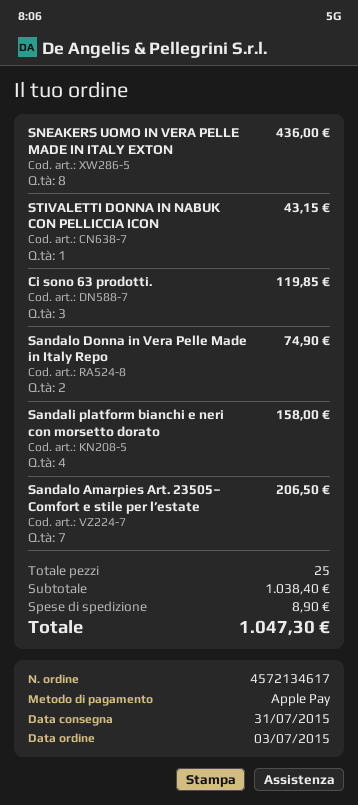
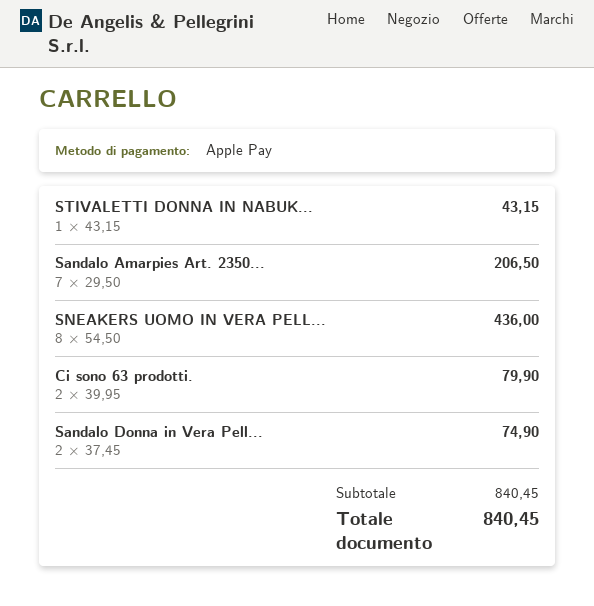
Ci sono 63 prodotti.: 3 for 119.85 -> 2 for 79.90
Sandali platform bianchi e neri con morsetto dorato: 4 for 158.00 -> none
subtotal: 1038.40 -> 840.45
shipping: 8.90 -> none
total: 1047.30 -> 840.45

